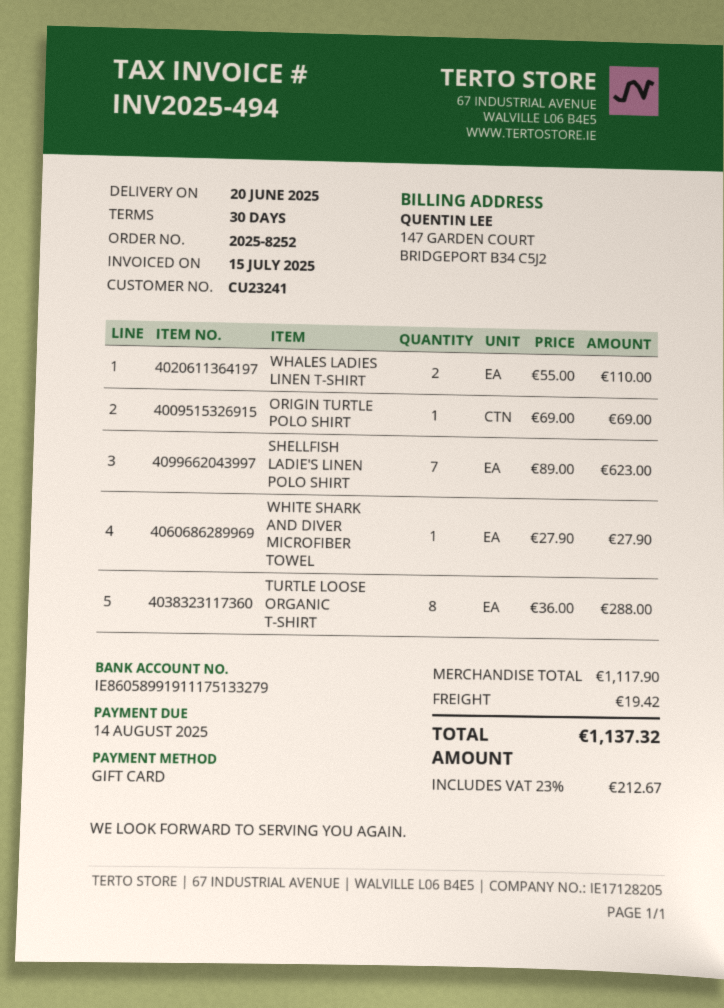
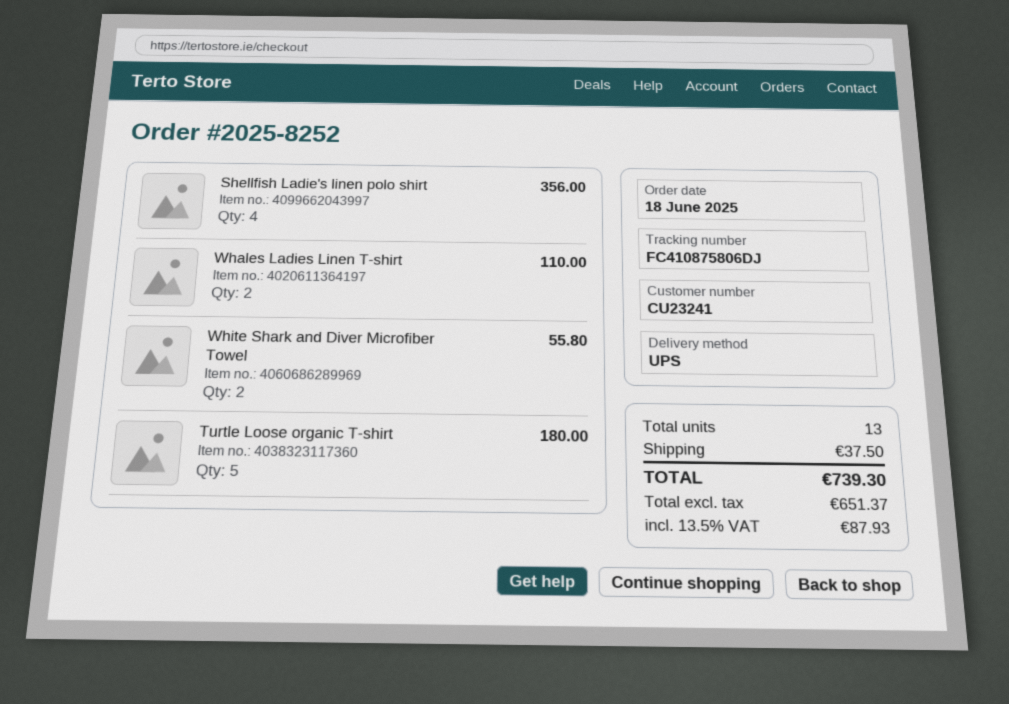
ORIGIN TURTLE POLO SHIRT: 1 for 69.00 -> none
SHELLFISH LADIE'S LINEN POLO SHIRT: 7 for 623.00 -> 4 for 356.00
WHITE SHARK AND DIVER MICROFIBER TOWEL: 1 for 27.90 -> 2 for 55.80
TURTLE LOOSE ORGANIC T-SHIRT: 8 for 288.00 -> 5 for 180.00
shipping: 19.42 -> 37.50
tax: 23% = 212.67 -> 13.5% = 87.93
total: 1137.32 -> 739.30

